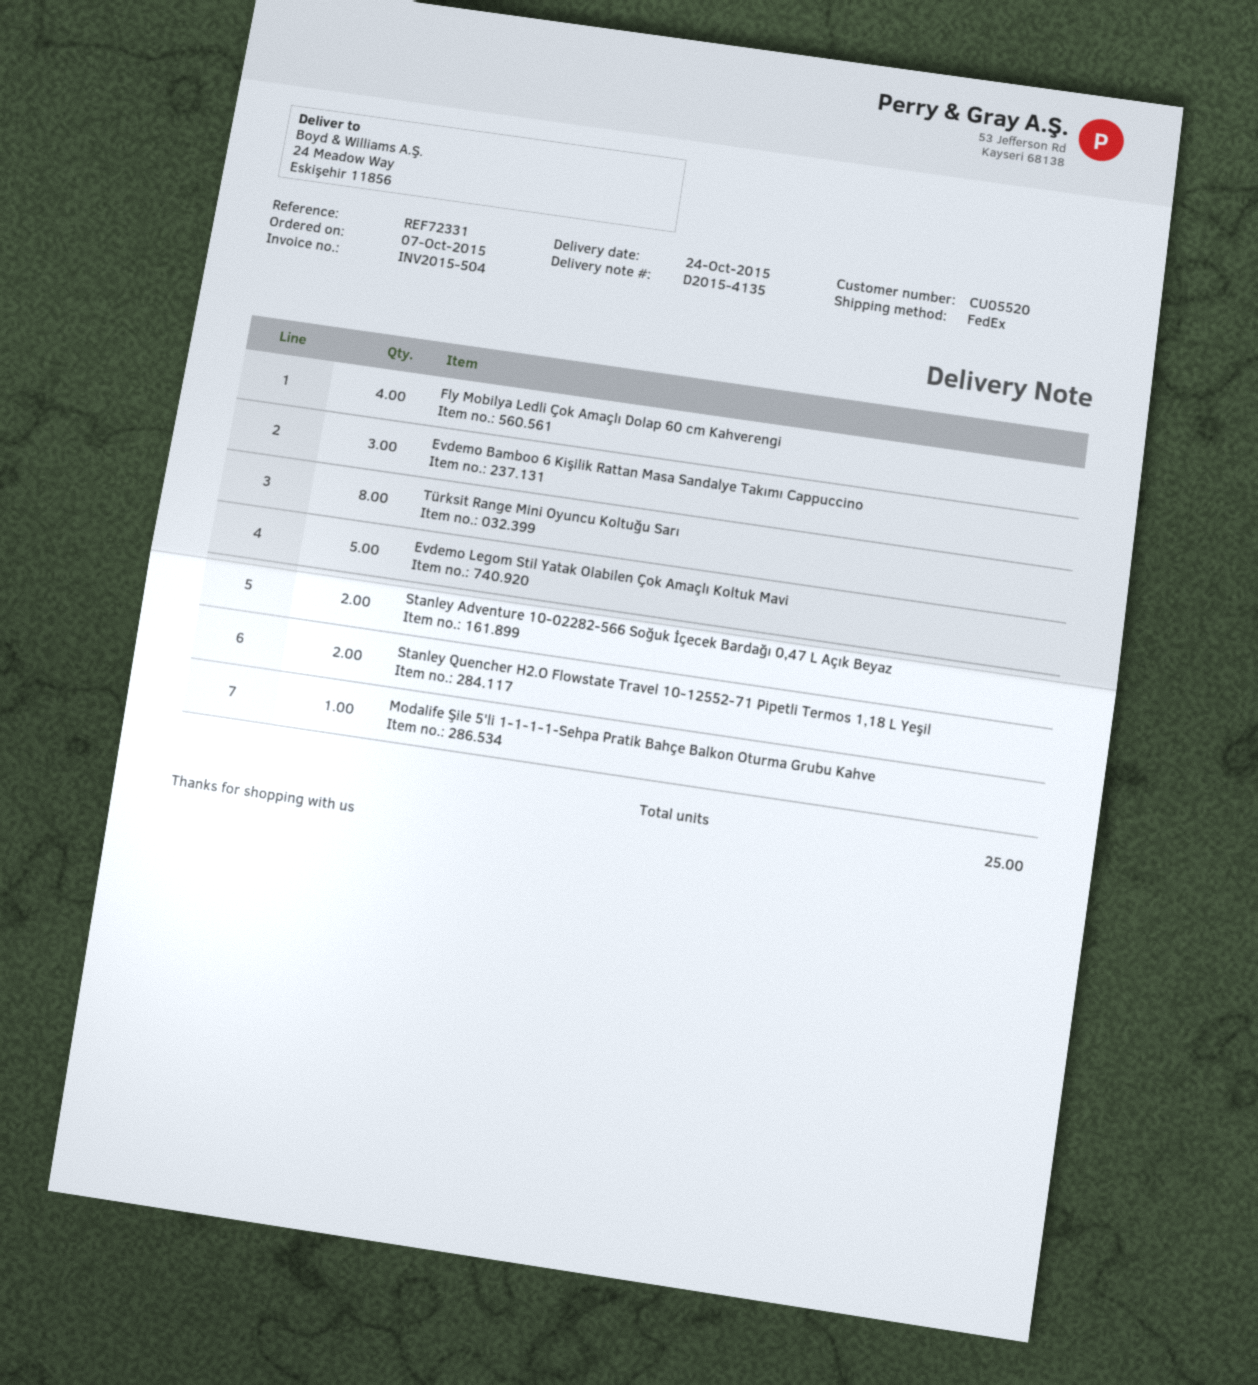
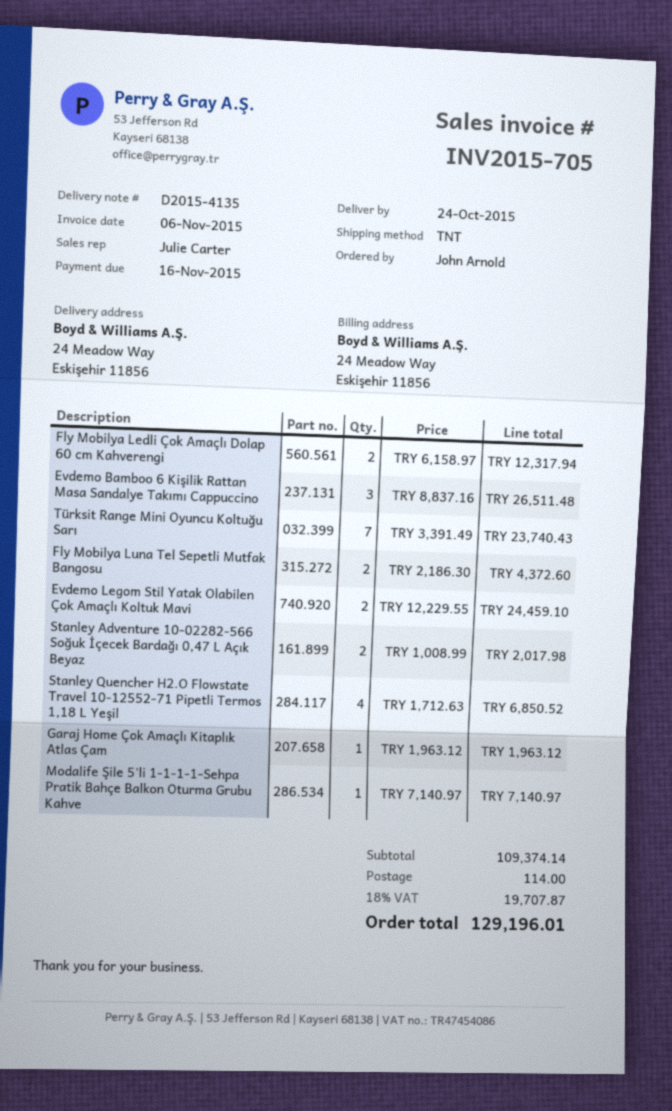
invoice number: INV2015-504 -> INV2015-705
shipping method: FedEx -> TNT
Fly Mobilya Ledli Çok Amaçlı Dolap 60 cm Kahverengi: 4 -> 2
Türksit Range Mini Oyuncu Koltuğu Sarı: 8 -> 7
Evdemo Legom Stil Yatak Olabilen Çok Amaçlı Koltuk Mavi: 5 -> 2
Stanley Quencher H2.O Flowstate Travel 10-12552-71 Pipetli Termos 1,18 L Yeşil: 2 -> 4
Fly Mobilya Luna Tel Sepetli Mutfak Bangosu: none -> 2
Garaj Home Çok Amaçlı Kitaplık Atlas Çam: none -> 1

